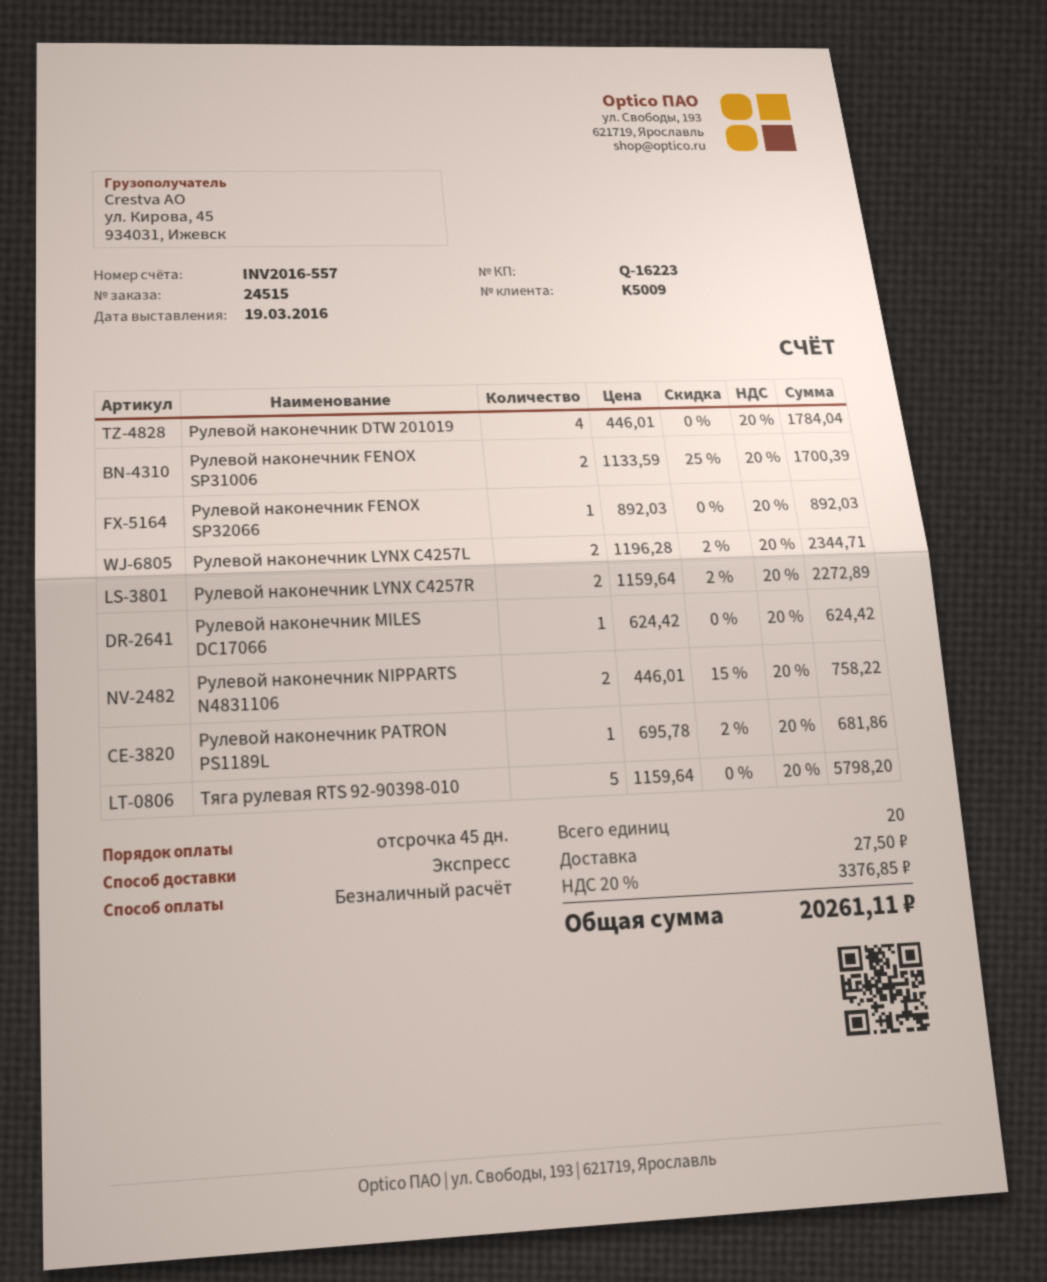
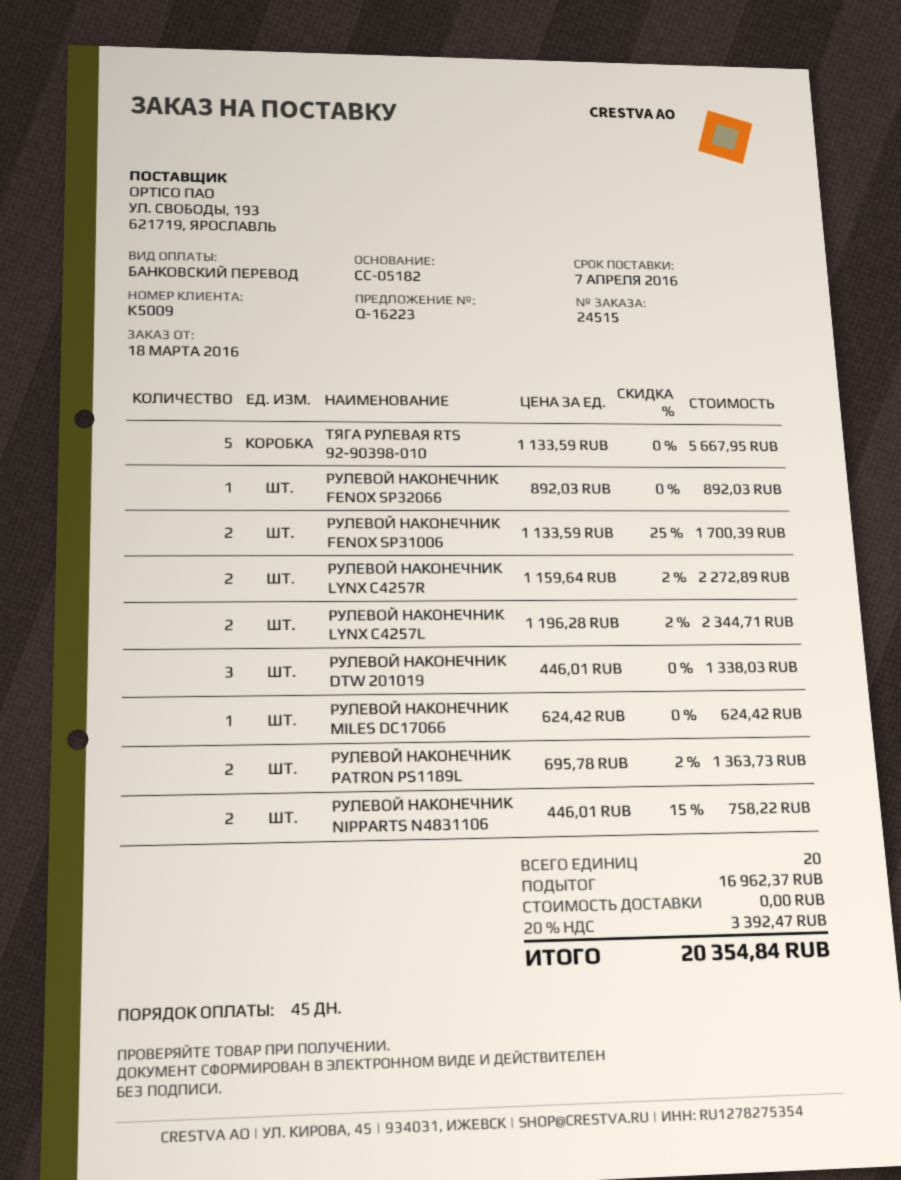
Рулевой наконечник DTW 201019: 4 x 446.01 = 1784.04 -> 3 x 446.01 = 1338.03
Рулевой наконечник PATRON PS1189L: 1 x 695.78 - 2% = 681.86 -> 2 x 695.78 - 2% = 1363.73
Тяга рулевая RTS 92-90398-010: 5 x 1159.64 = 5798.20 -> 5 x 1133.59 = 5667.95
shipping: 27.50 -> 0.00
tax: 20% = 3376.85 -> 20% = 3392.47
total: 20261.11 -> 20354.84

